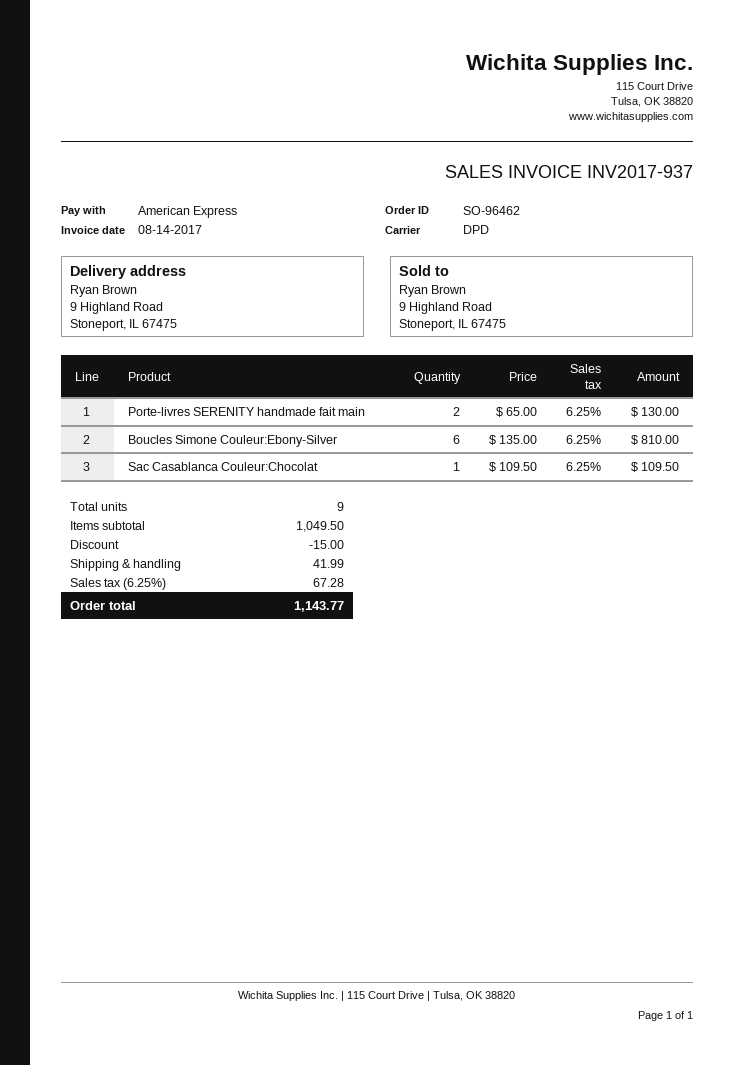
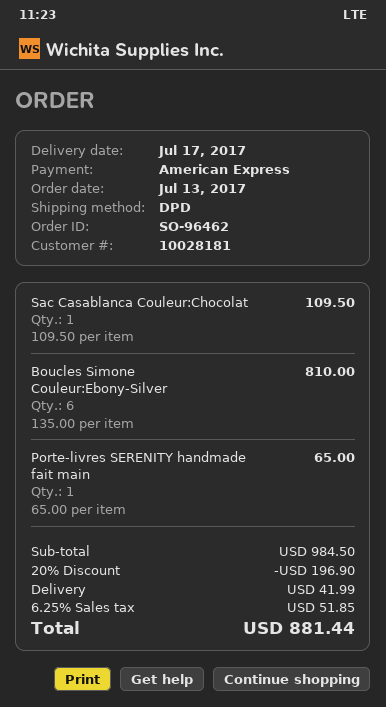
Porte-livres SERENITY handmade fait main: 2 x 65.00 = 130.00 -> 1 x 65.00 = 65.00
subtotal: 1049.50 -> 984.50
discount: 15.00 -> 196.90
tax: 6.25% = 67.28 -> 6.25% = 51.85
total: 1143.77 -> 881.44

